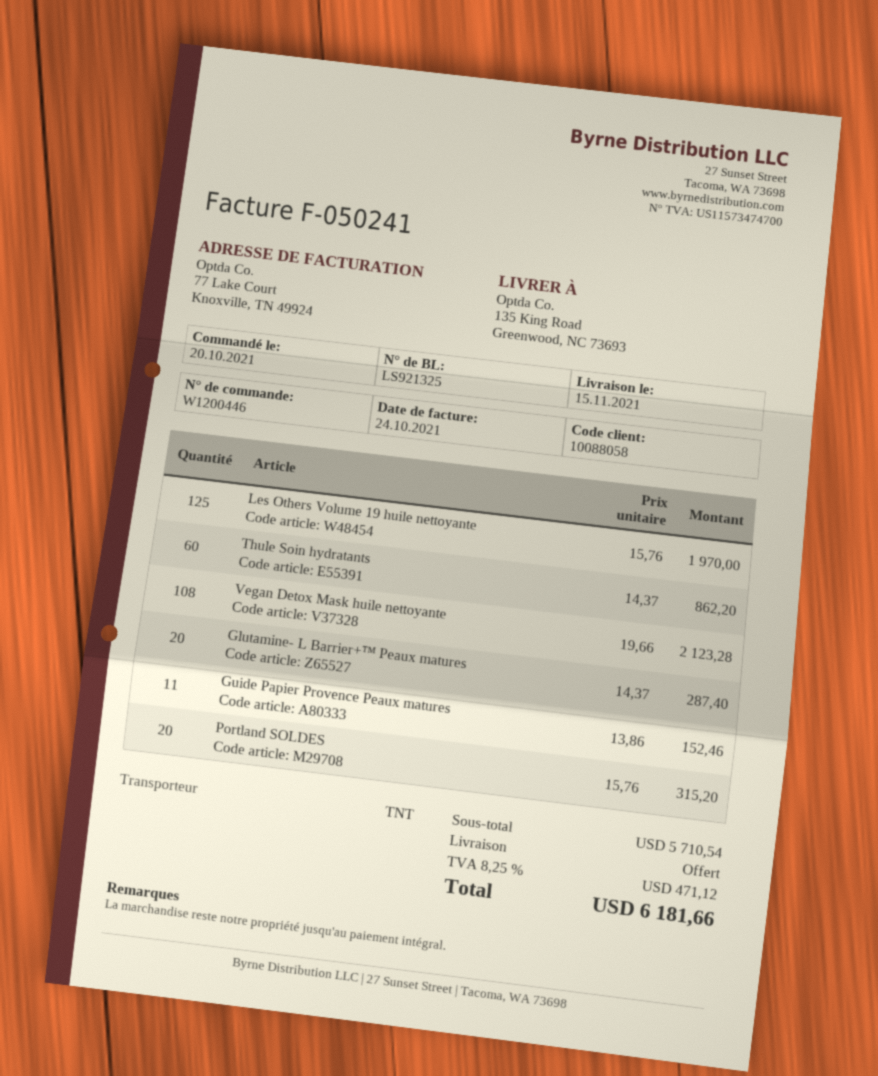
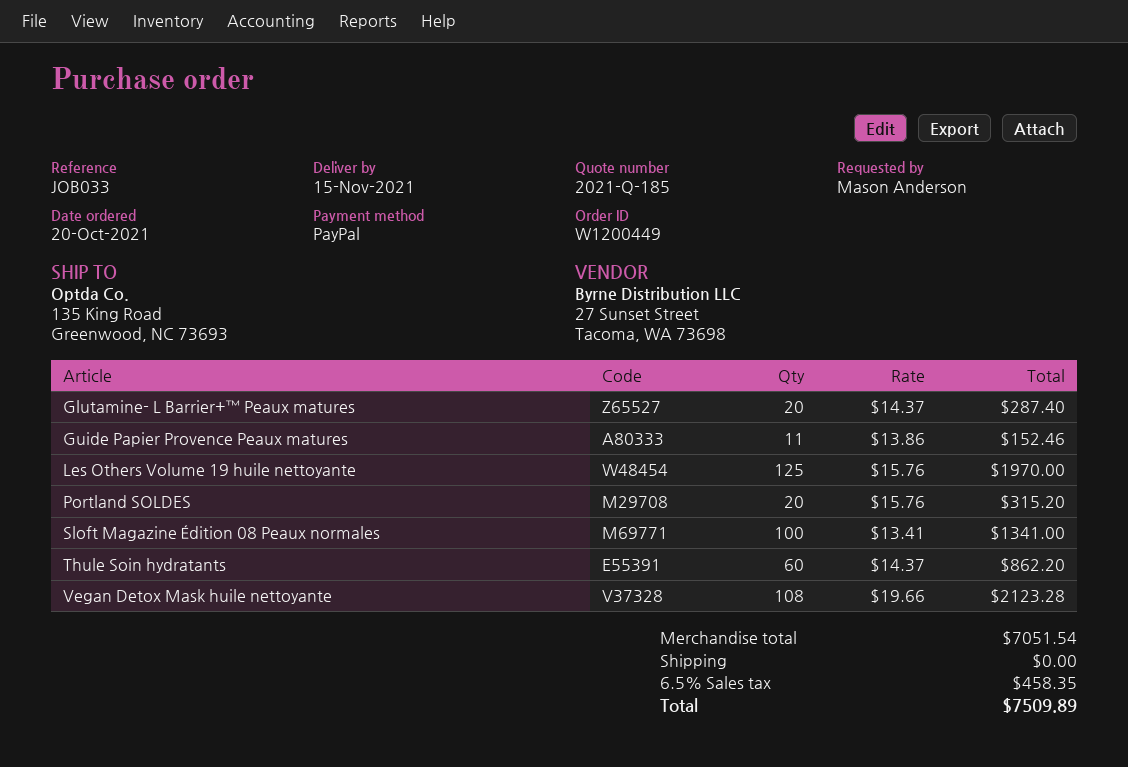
order number: W1200446 -> W1200449
Sloft Magazine Édition 08 Peaux normales: none -> 100 x 13.41 = 1341.00
subtotal: 5710.54 -> 7051.54
tax: 8.25% = 471.12 -> 6.5% = 458.35
total: 6181.66 -> 7509.89

